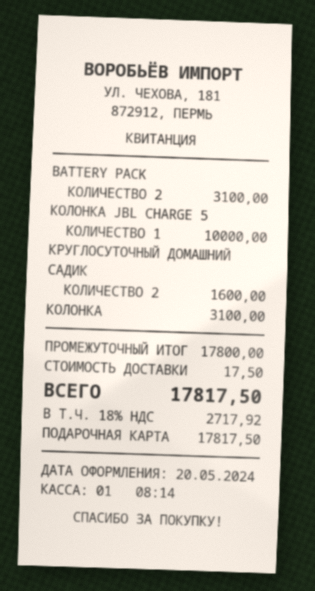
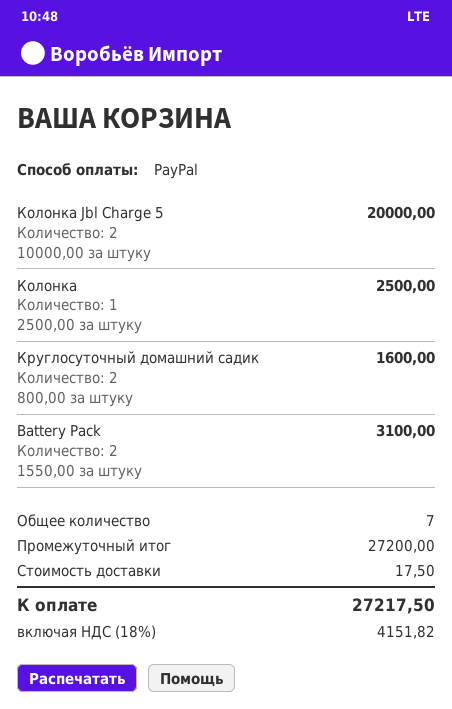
payment method: gift card -> PayPal
КОЛОНКА JBL CHARGE 5: 1 for 10000.00 -> 2 for 20000.00
КОЛОНКА: 1 for 3100.00 -> 1 for 2500.00
subtotal: 17800.00 -> 27200.00
tax: 18% = 2717.92 -> 18% = 4151.82
total: 17817.50 -> 27217.50

